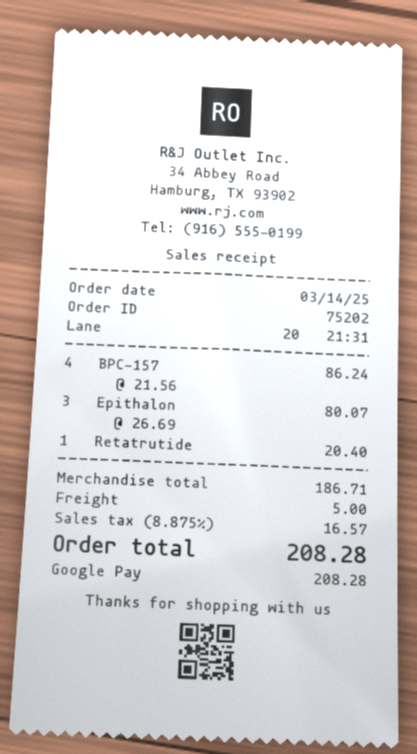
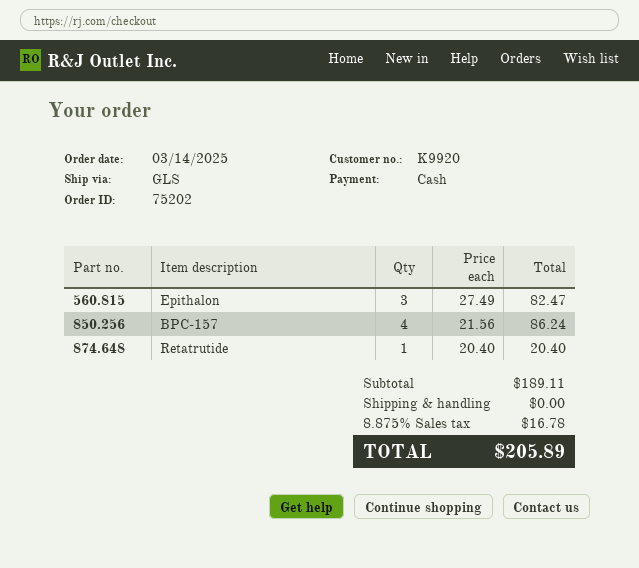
payment method: Google Pay -> cash
Epithalon: 3 x 26.69 = 80.07 -> 3 x 27.49 = 82.47
subtotal: 186.71 -> 189.11
shipping: 5.00 -> 0.00
tax: 8.875% = 16.57 -> 8.875% = 16.78
total: 208.28 -> 205.89

